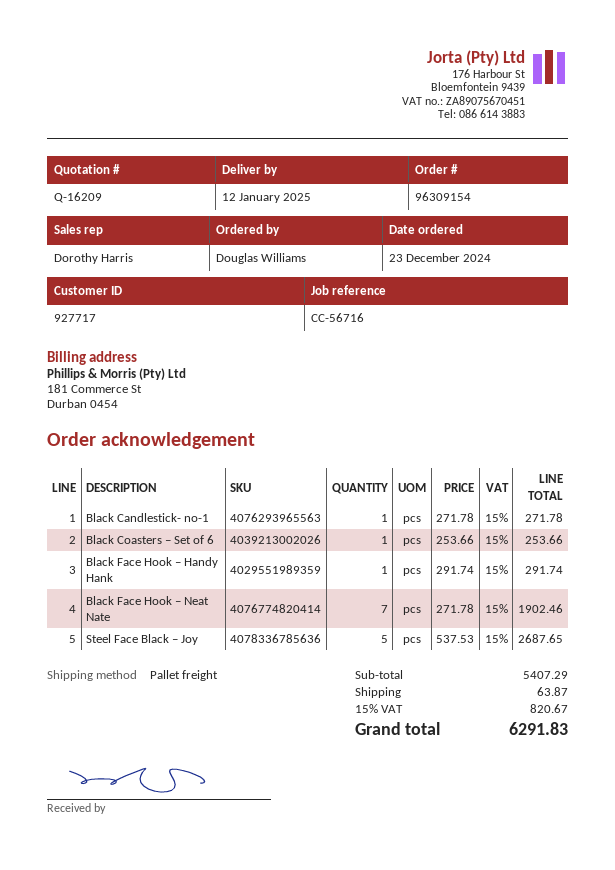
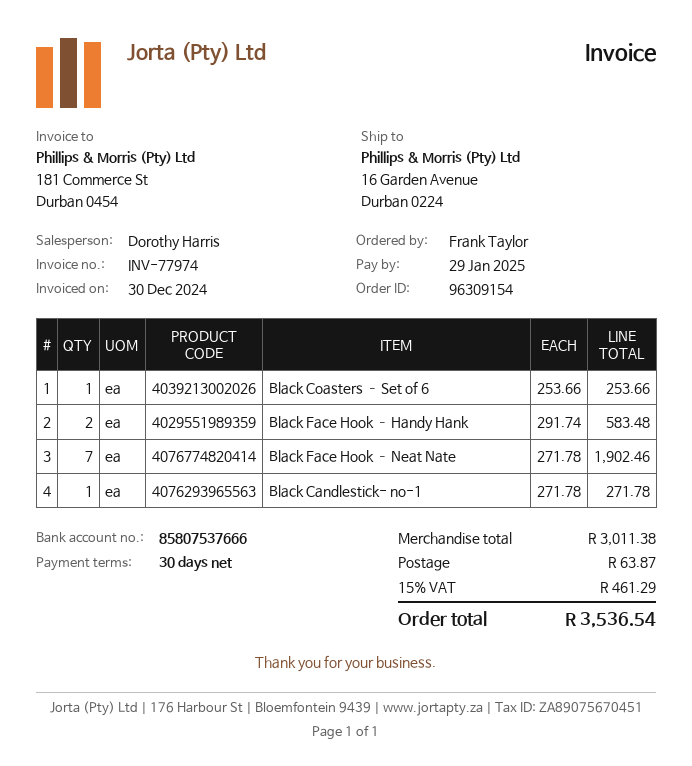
ordered by: Douglas Williams -> Frank Taylor
Black Face Hook – Handy Hank: 1 x 291.74 = 291.74 -> 2 x 291.74 = 583.48
Steel Face Black – Joy: 5 x 537.53 = 2687.65 -> none
subtotal: 5407.29 -> 3011.38
tax: 15% = 820.67 -> 15% = 461.29
total: 6291.83 -> 3536.54

